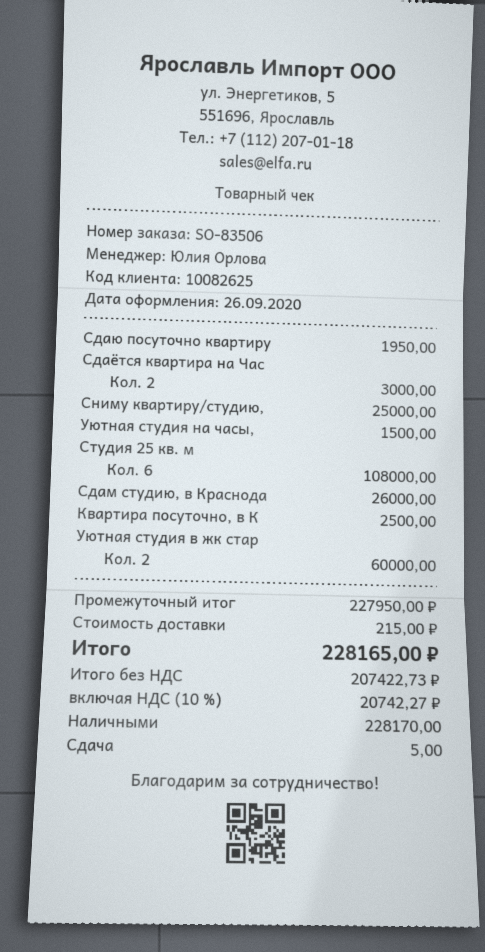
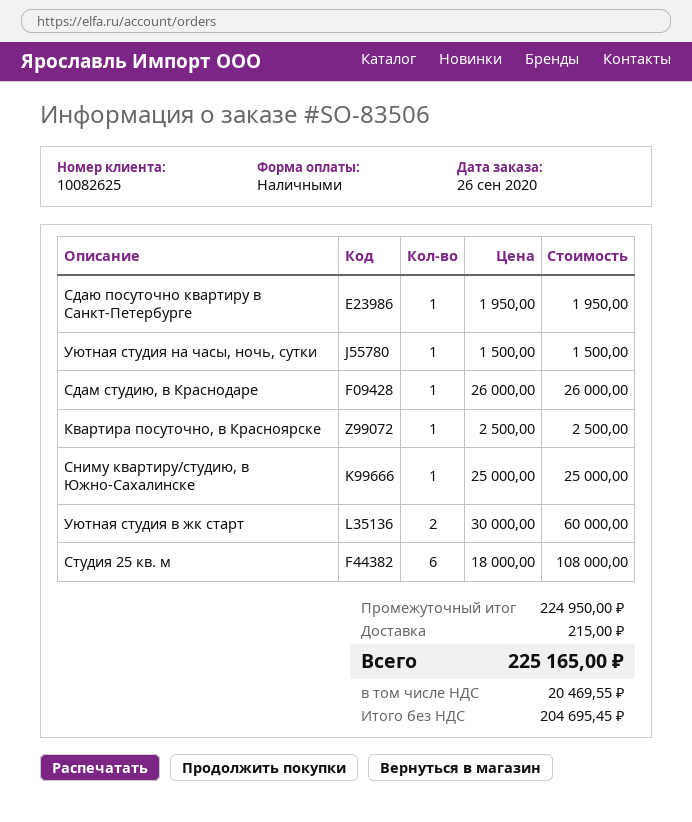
Сдаётся квартира на Час: 2 for 3000.00 -> none
subtotal: 227950.00 -> 224950.00
net: 207422.73 -> 204695.45
tax: 20742.27 -> 20469.55
total: 228165.00 -> 225165.00

